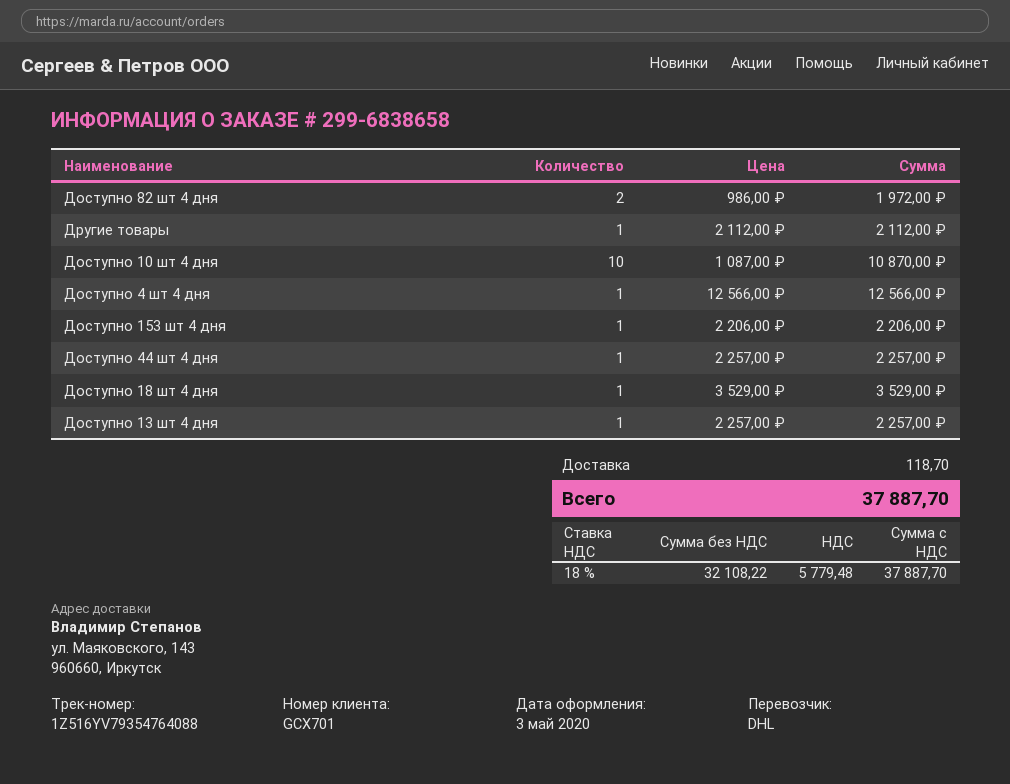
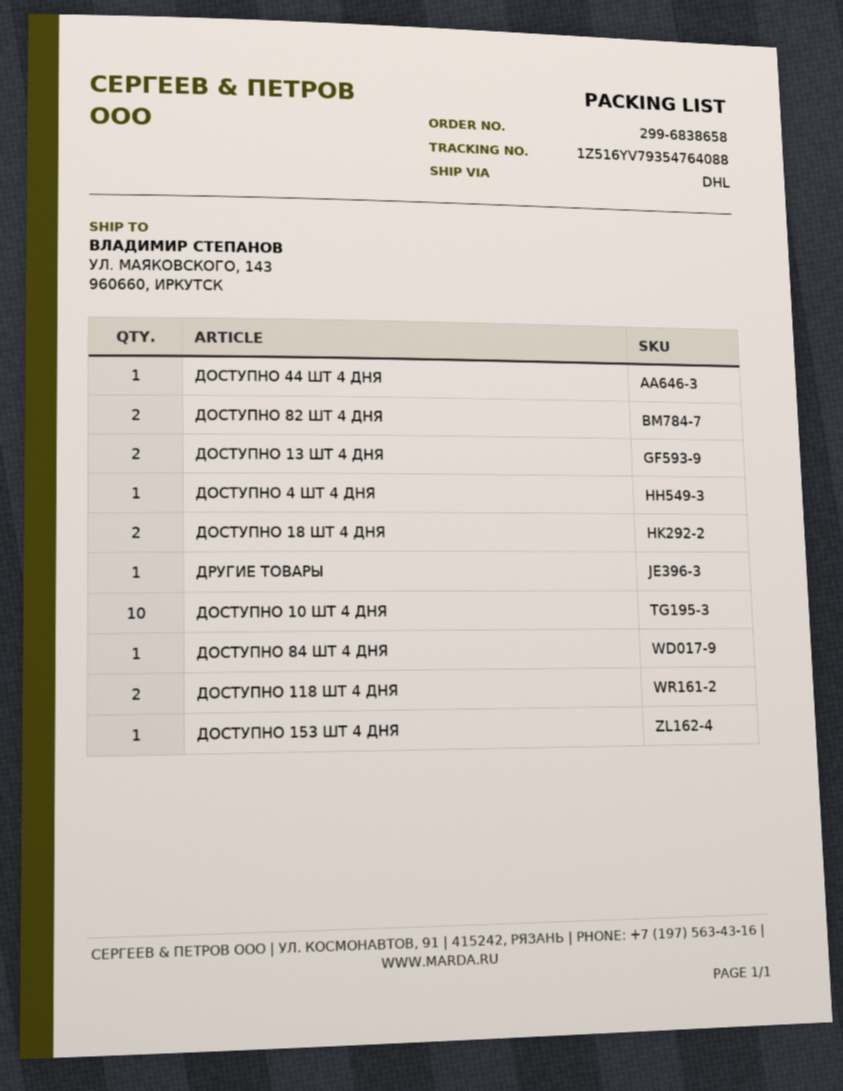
Доступно 18 шт 4 дня: 1 -> 2
Доступно 13 шт 4 дня: 1 -> 2
ДОСТУПНО 84 ШТ 4 ДНЯ: none -> 1
ДОСТУПНО 118 ШТ 4 ДНЯ: none -> 2

